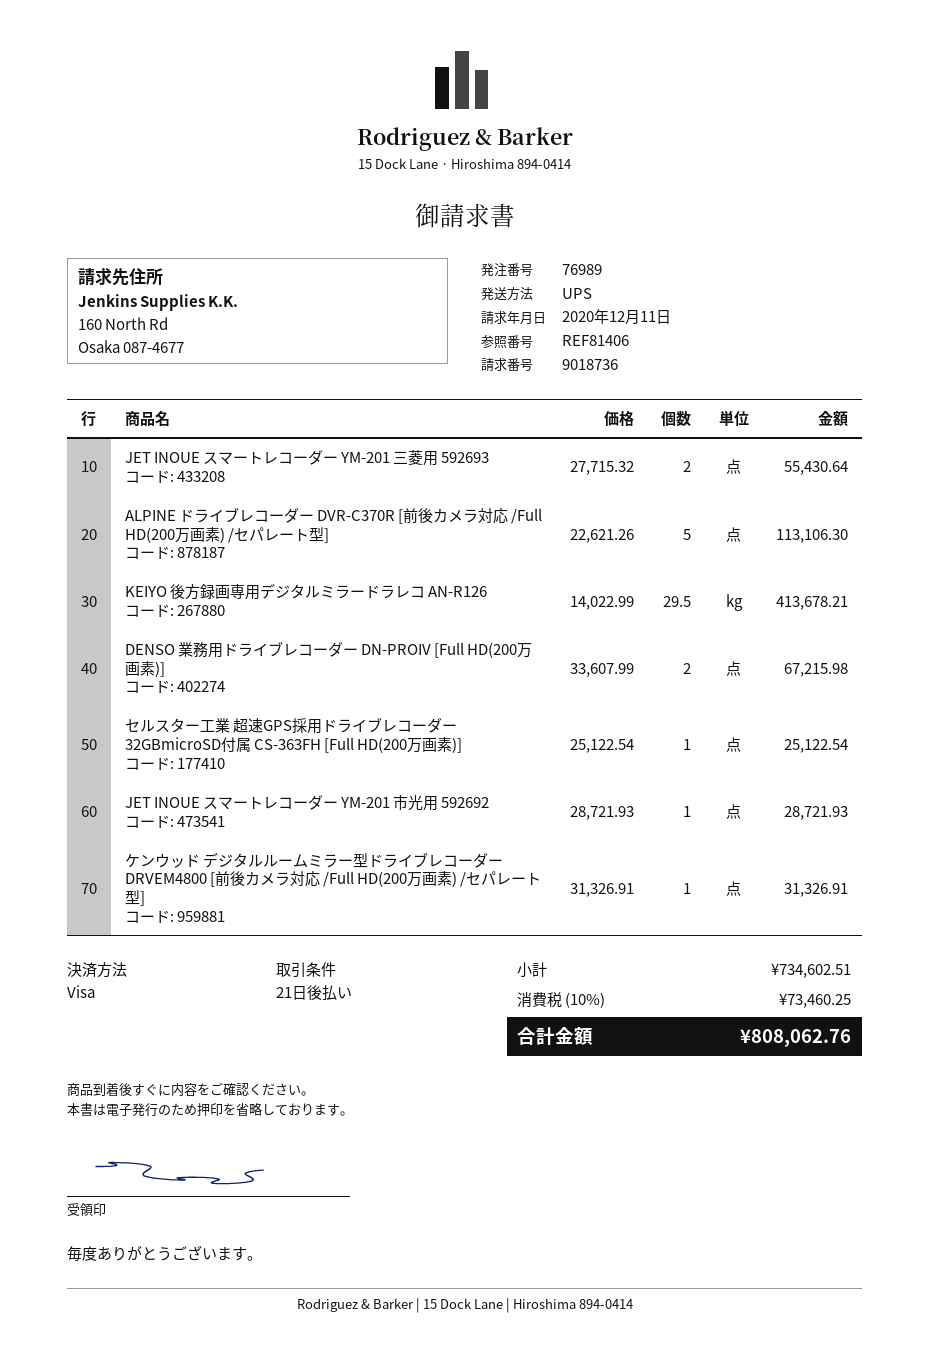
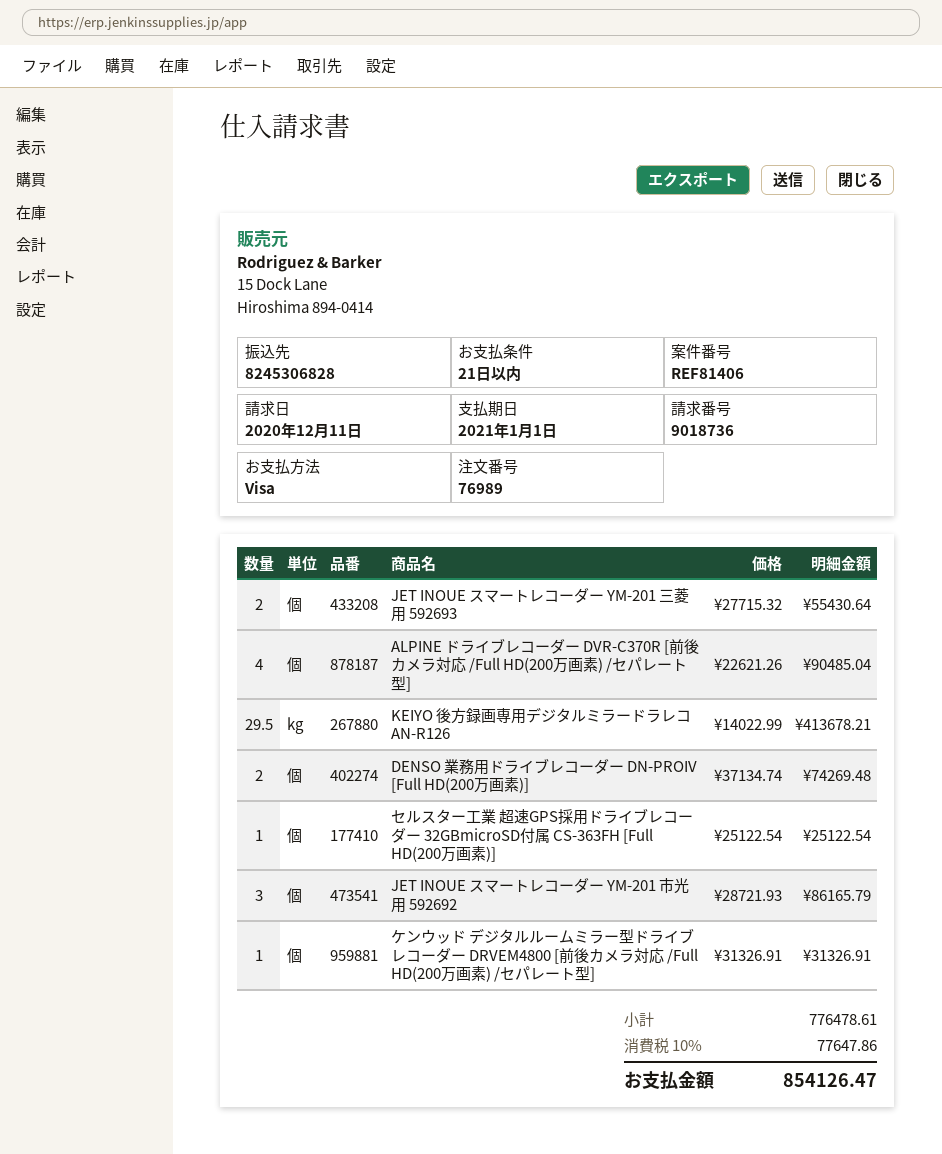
ALPINE ドライブレコーダー DVR-C370R [前後カメラ対応 /Full HD(200万画素) /セパレート型]: 5 x 22621.26 = 113106.30 -> 4 x 22621.26 = 90485.04
DENSO 業務用ドライブレコーダー DN-PROIV [Full HD(200万画素)]: 2 x 33607.99 = 67215.98 -> 2 x 37134.74 = 74269.48
JET INOUE スマートレコーダー YM-201 市光用 592692: 1 x 28721.93 = 28721.93 -> 3 x 28721.93 = 86165.79
subtotal: 734602.51 -> 776478.61
tax: 10% = 73460.25 -> 10% = 77647.86
total: 808062.76 -> 854126.47

